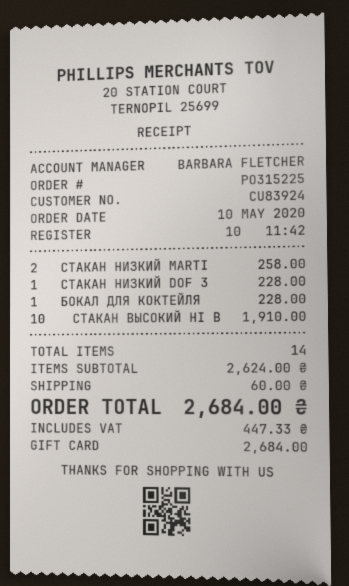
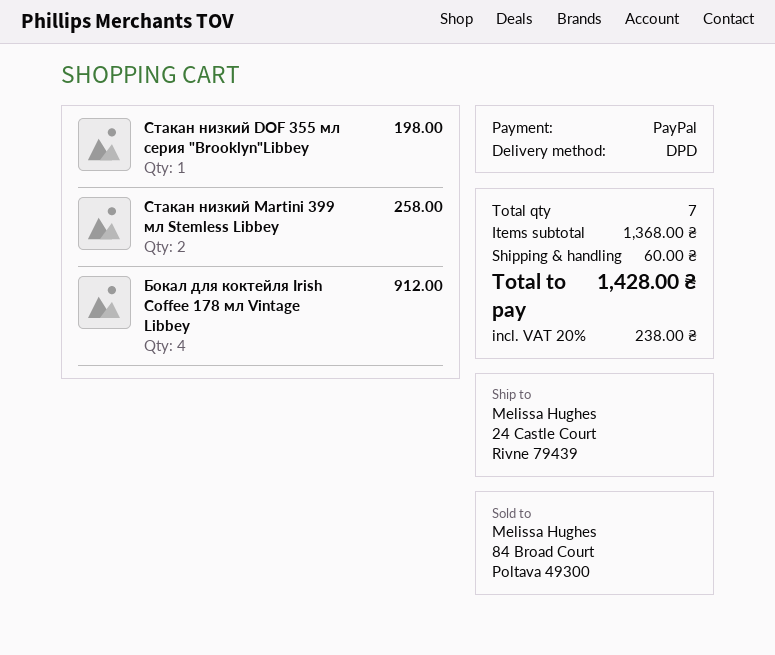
payment method: gift card -> PayPal
СТАКАН НИЗКИЙ DOF 3: 1 for 228.00 -> 1 for 198.00
БОКАЛ ДЛЯ КОКТЕЙЛЯ: 1 for 228.00 -> 4 for 912.00
СТАКАН ВЫСОКИЙ HI B: 10 for 1910.00 -> none
total quantity: 14 -> 7
subtotal: 2624.00 -> 1368.00
tax: 447.33 -> 238.00
total: 2684.00 -> 1428.00

